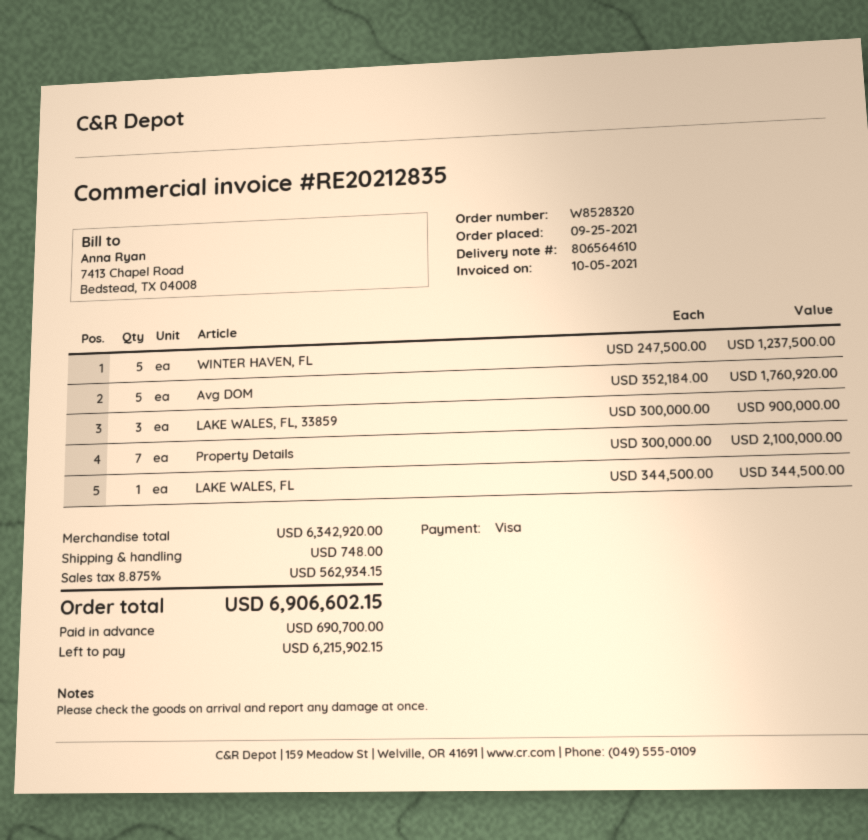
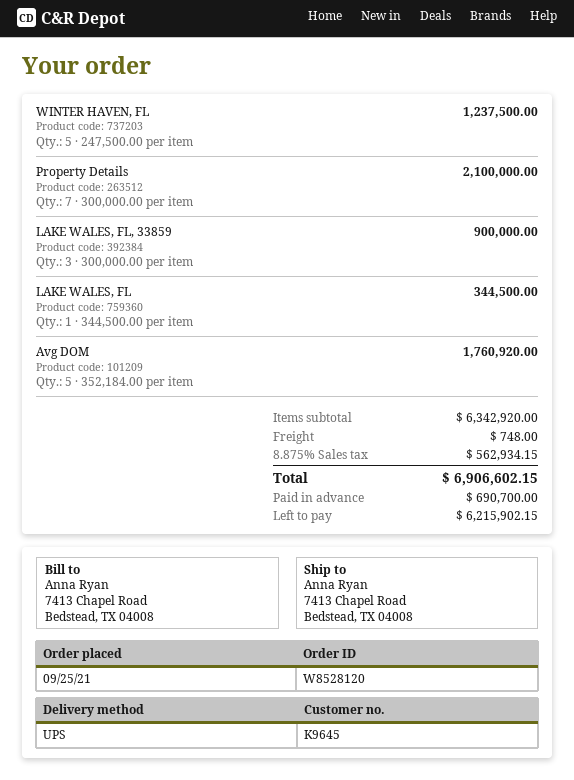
order number: W8528320 -> W8528120

